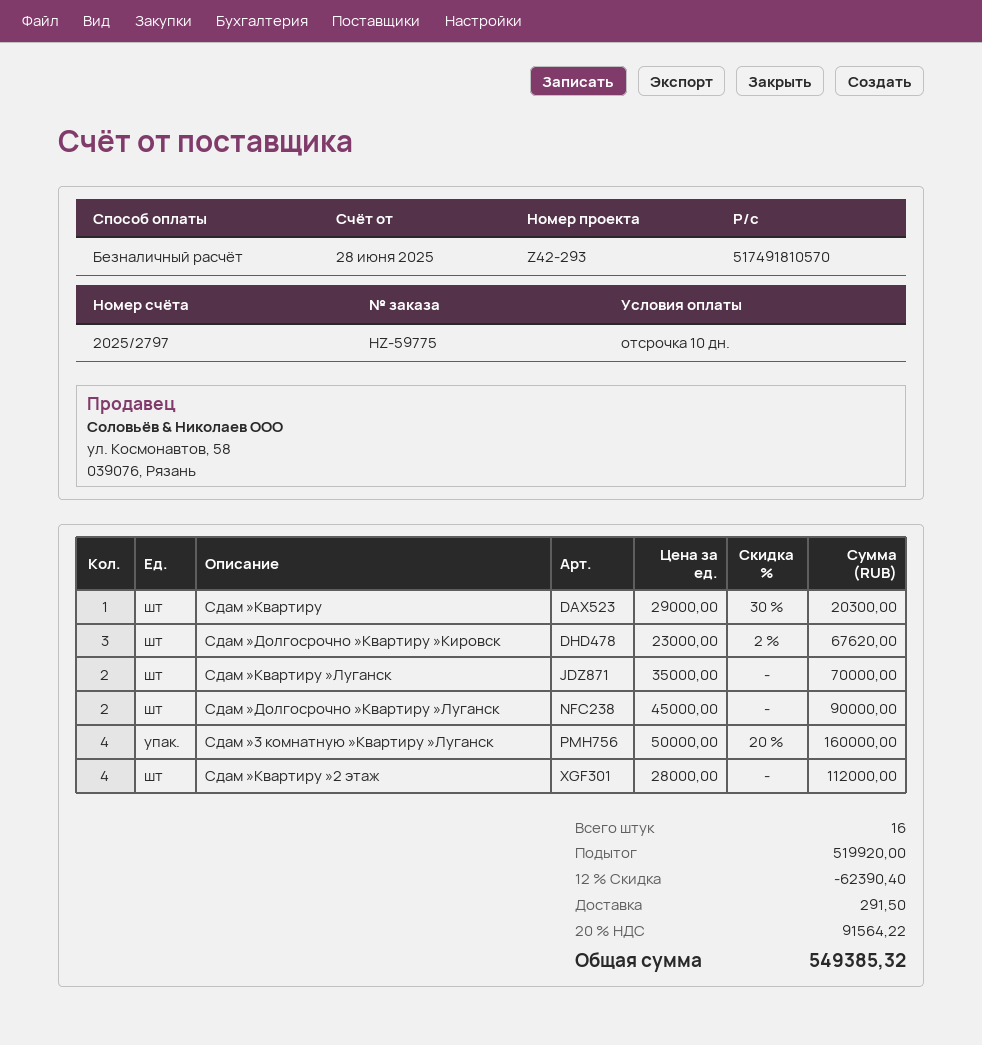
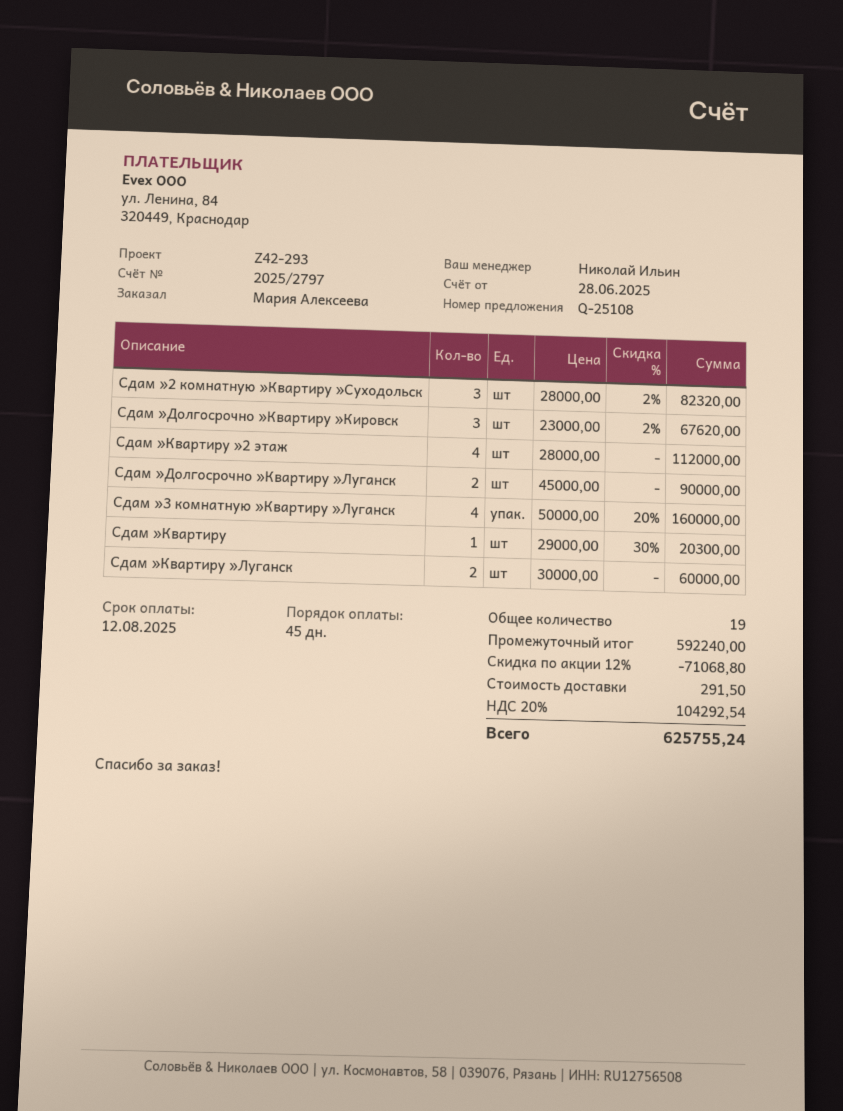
payment terms: 10 days -> 45 days
Сдам »Квартиру »Луганск: 2 x 35000.00 = 70000.00 -> 2 x 30000.00 = 60000.00
Сдам »2 комнатную »Квартиру »Суходольск: none -> 3 x 28000.00 - 2% = 82320.00
total quantity: 16 -> 19
subtotal: 519920.00 -> 592240.00
discount: 12% = 62390.40 -> 12% = 71068.80
tax: 20% = 91564.22 -> 20% = 104292.54
total: 549385.32 -> 625755.24

